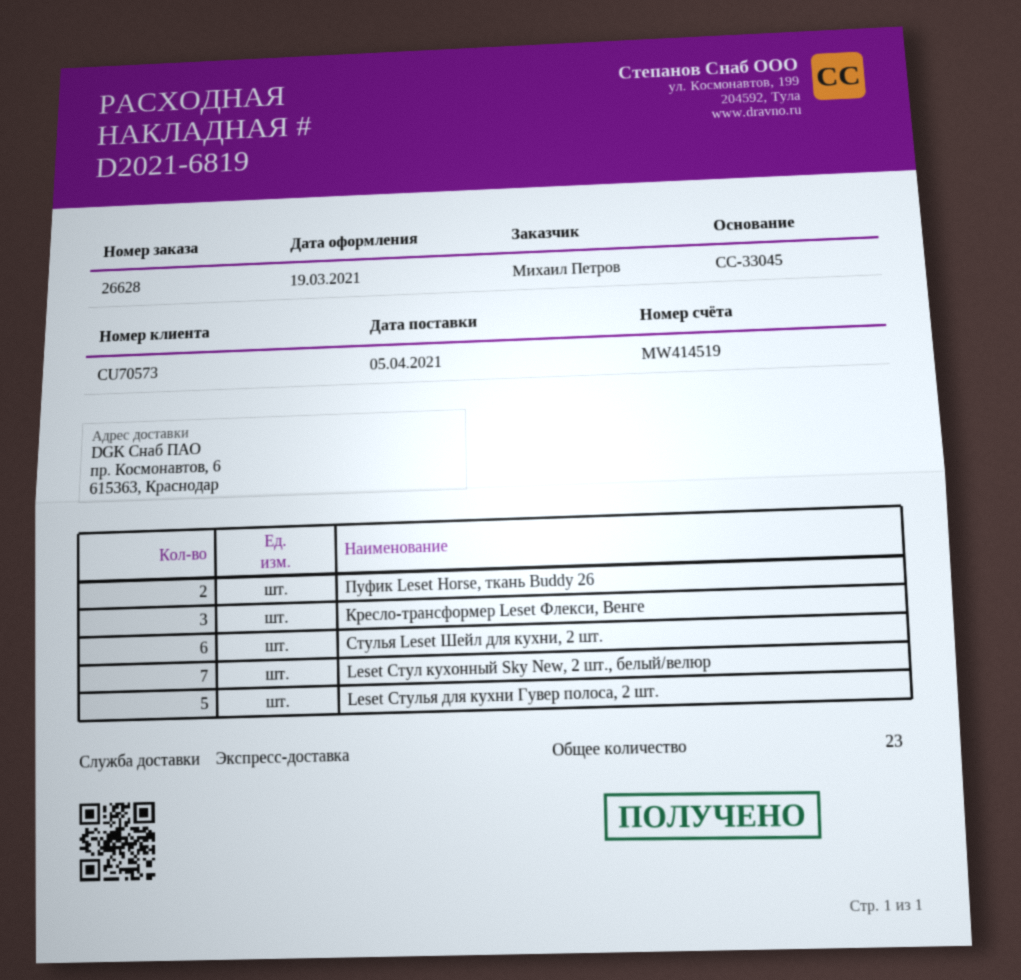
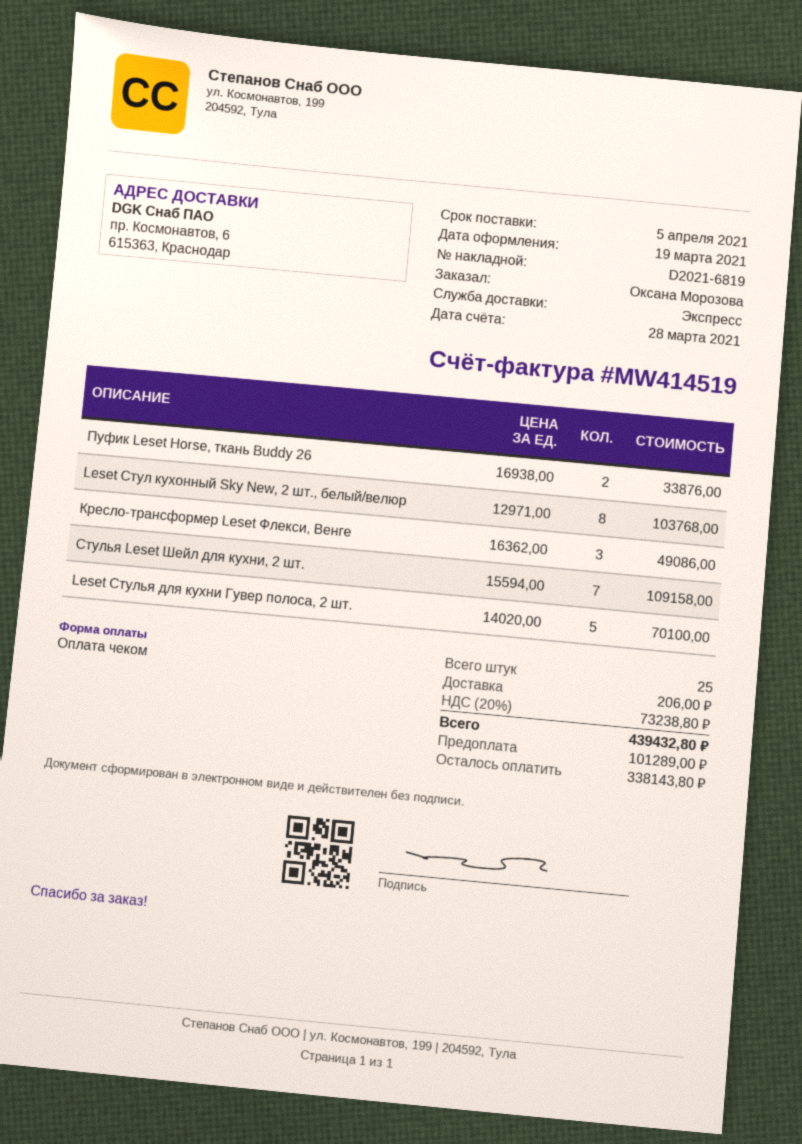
ordered by: Михаил Петров -> Оксана Морозова
Стулья Leset Шейл для кухни, 2 шт.: 6 -> 7
Leset Стул кухонный Sky New, 2 шт., белый/велюр: 7 -> 8
total quantity: 23 -> 25

